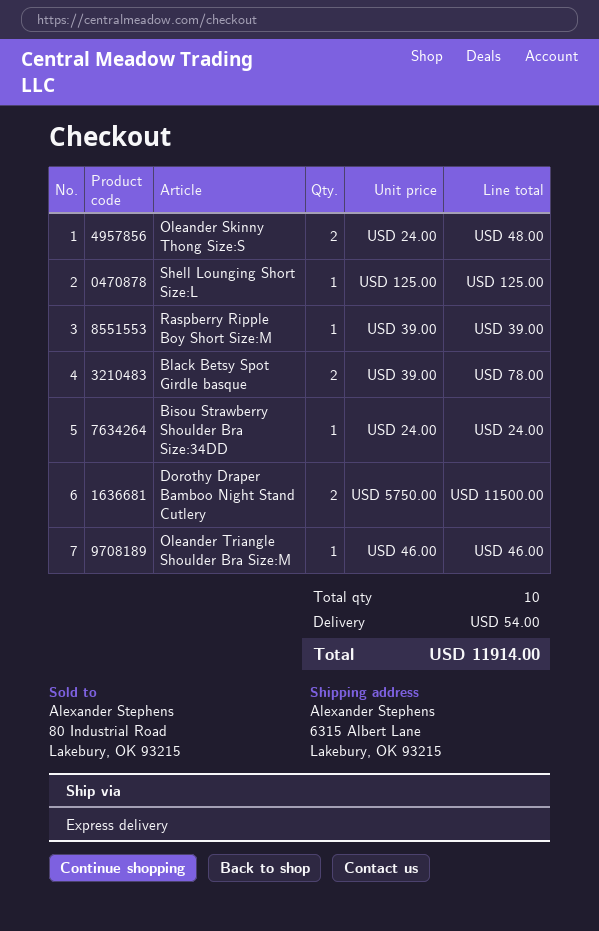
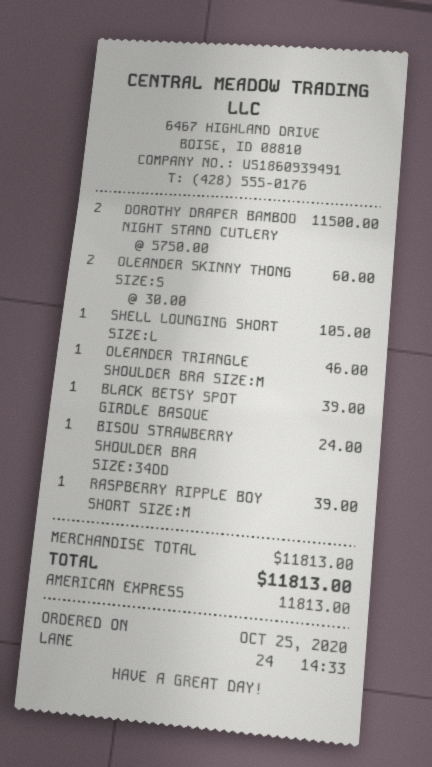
Oleander Skinny Thong Size:S: 2 x 24.00 = 48.00 -> 2 x 30.00 = 60.00
Shell Lounging Short Size:L: 1 x 125.00 = 125.00 -> 1 x 105.00 = 105.00
Black Betsy Spot Girdle basque: 2 x 39.00 = 78.00 -> 1 x 39.00 = 39.00
shipping: 54.00 -> none
total: 11914.00 -> 11813.00

